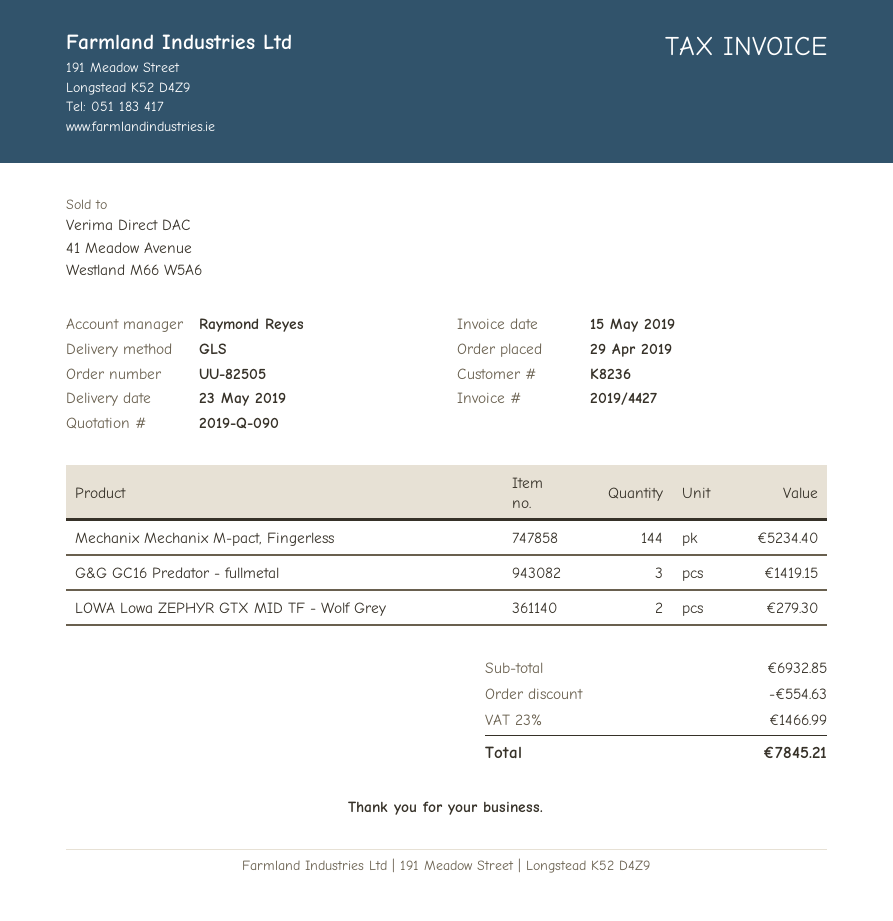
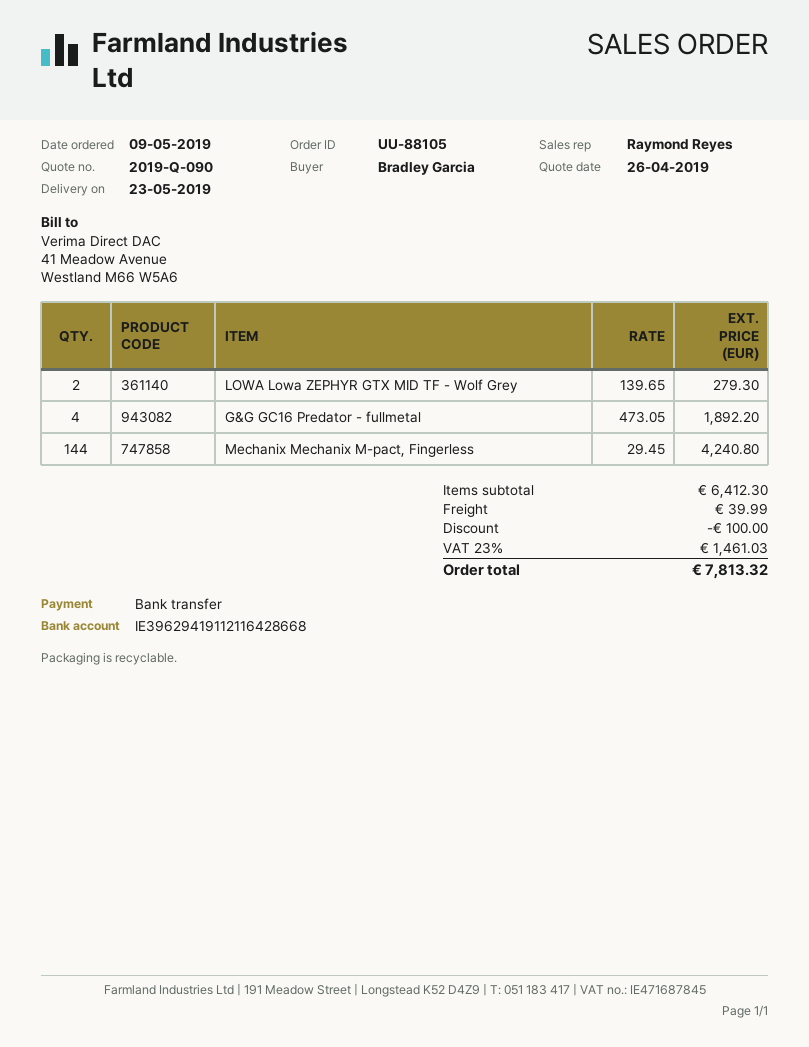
order number: UU-82505 -> UU-88105
order date: 2019-04-29 -> 2019-05-09
Mechanix Mechanix M-pact, Fingerless: 144 for 5234.40 -> 144 for 4240.80
G&G GC16 Predator - fullmetal: 3 for 1419.15 -> 4 for 1892.20
subtotal: 6932.85 -> 6412.30
discount: 554.63 -> 100.00
shipping: none -> 39.99
tax: 23% = 1466.99 -> 23% = 1461.03
total: 7845.21 -> 7813.32

